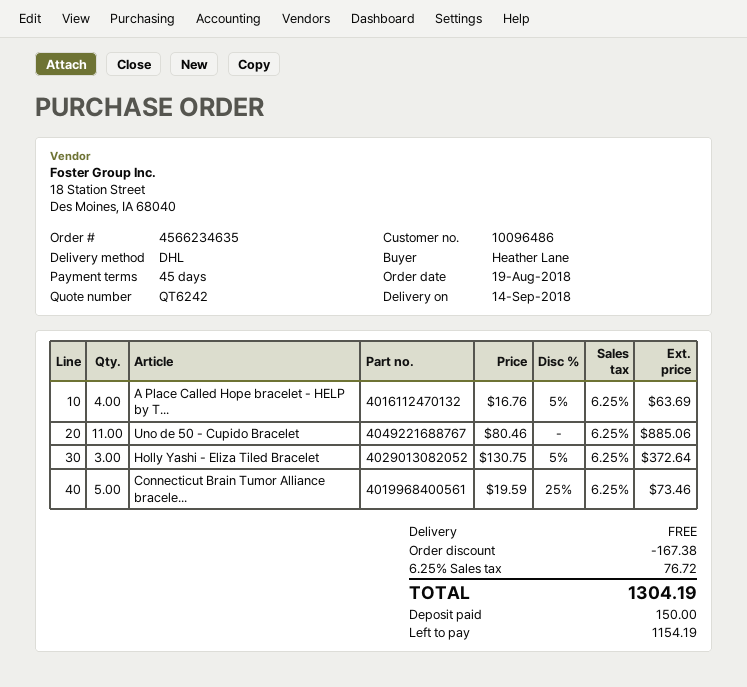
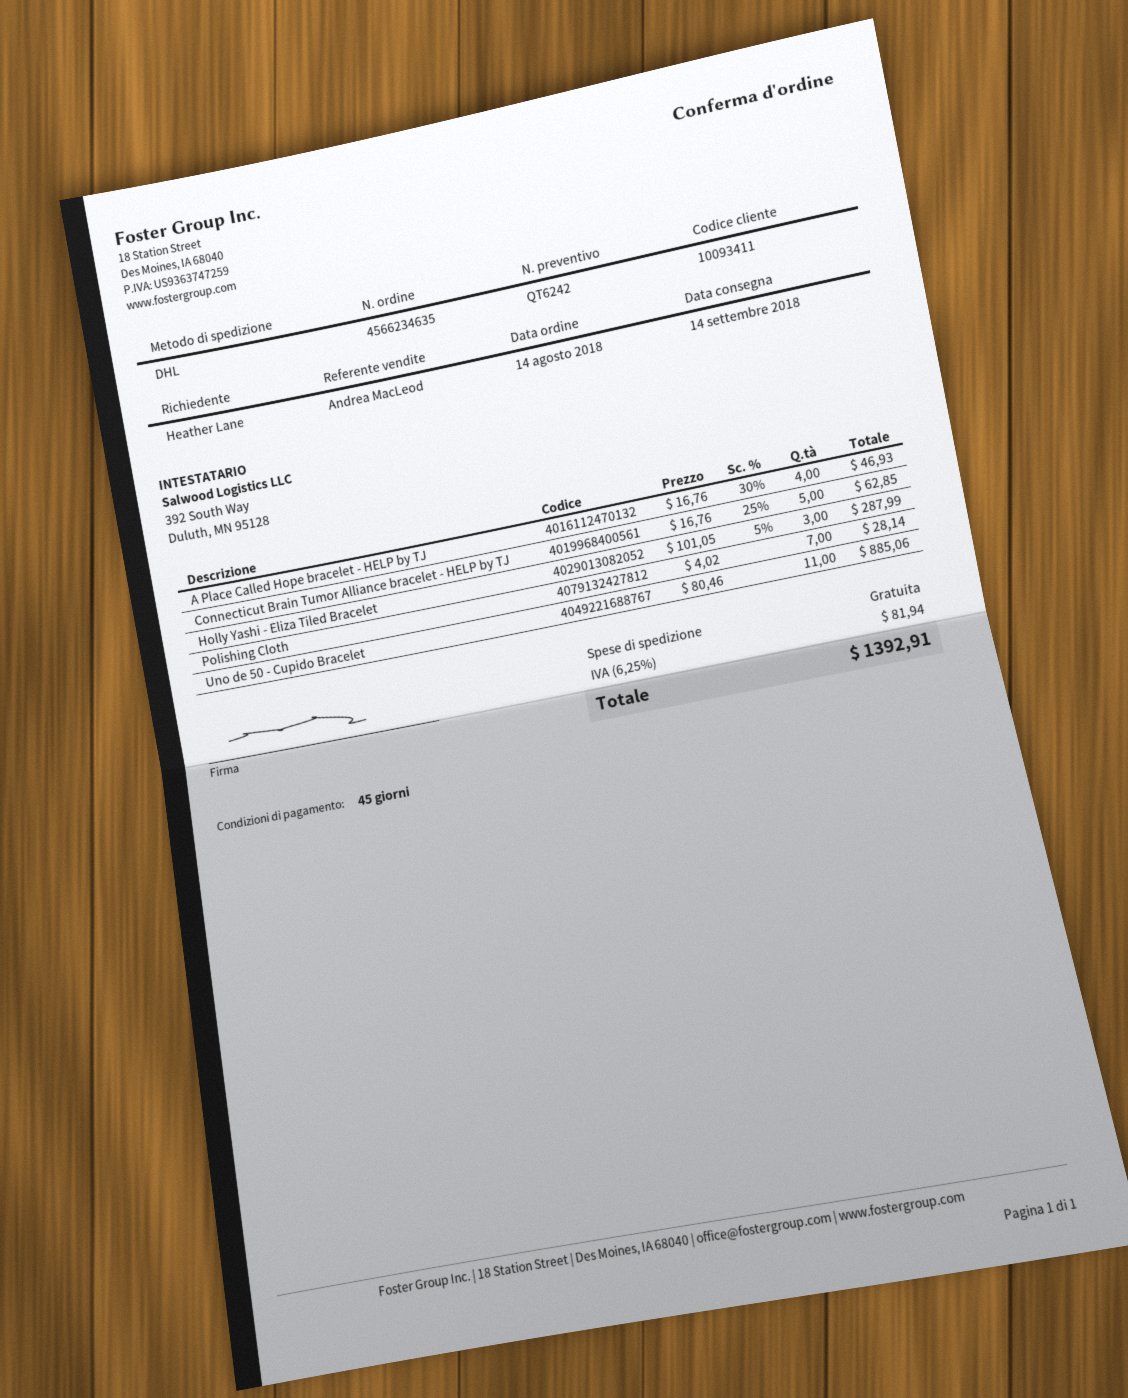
order date: 2018-08-19 -> 2018-08-14
customer number: 10096486 -> 10093411
A Place Called Hope bracelet - HELP by T...: 4 x 16.76 - 5% = 63.69 -> 4 x 16.76 - 30% = 46.93
Holly Yashi - Eliza Tiled Bracelet: 3 x 130.75 - 5% = 372.64 -> 3 x 101.05 - 5% = 287.99
Connecticut Brain Tumor Alliance bracele...: 5 x 19.59 - 25% = 73.46 -> 5 x 16.76 - 25% = 62.85
Polishing Cloth: none -> 7 x 4.02 = 28.14
discount: 167.38 -> none
tax: 6.25% = 76.72 -> 6.25% = 81.94
total: 1304.19 -> 1392.91

